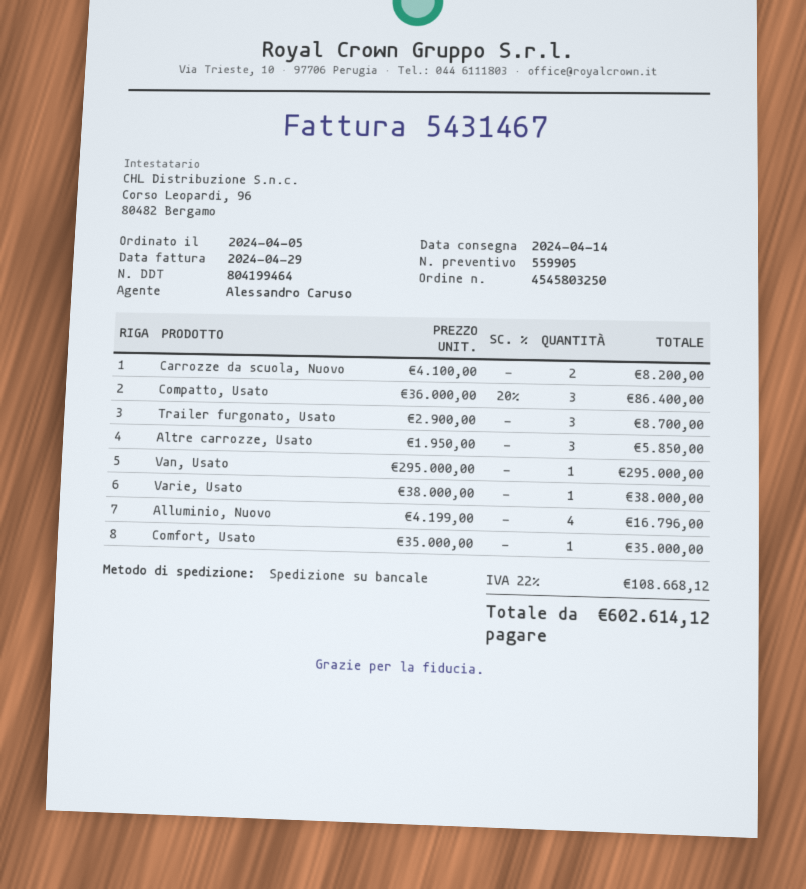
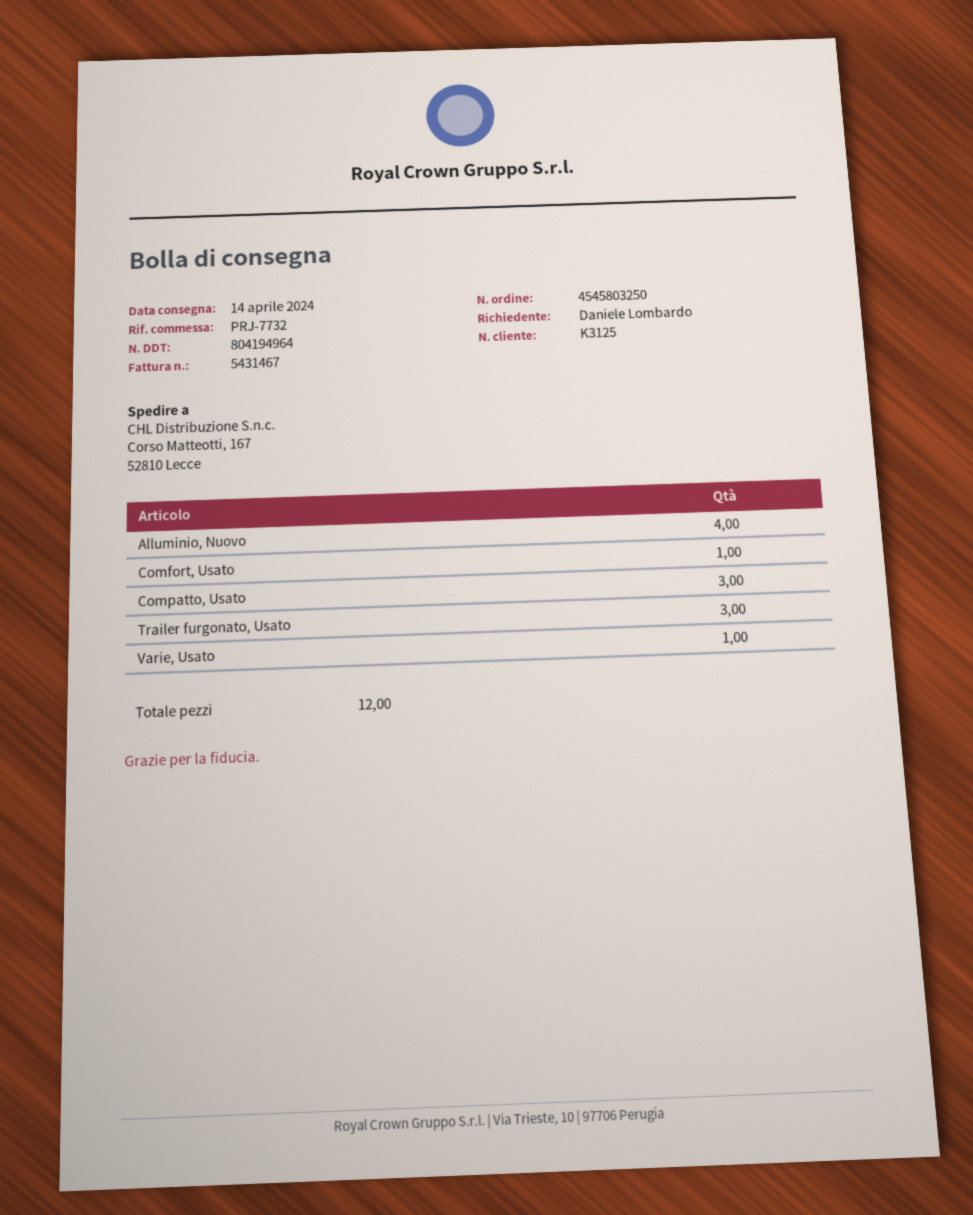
delivery note number: 804199464 -> 804194964
Carrozze da scuola, Nuovo: 2 -> none
Altre carrozze, Usato: 3 -> none
Van, Usato: 1 -> none

